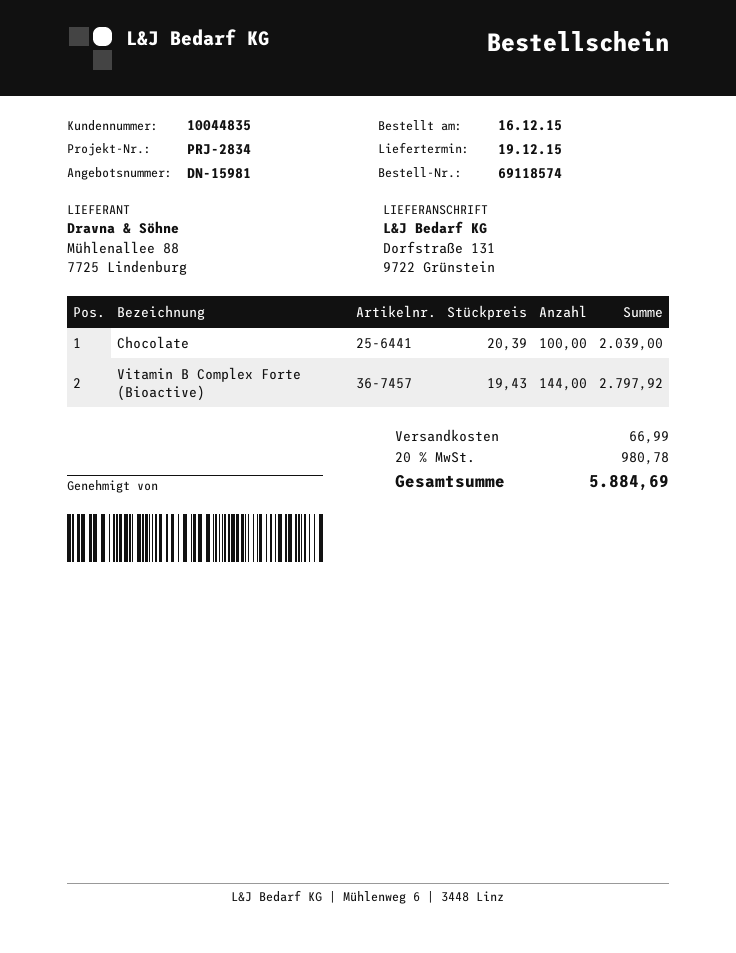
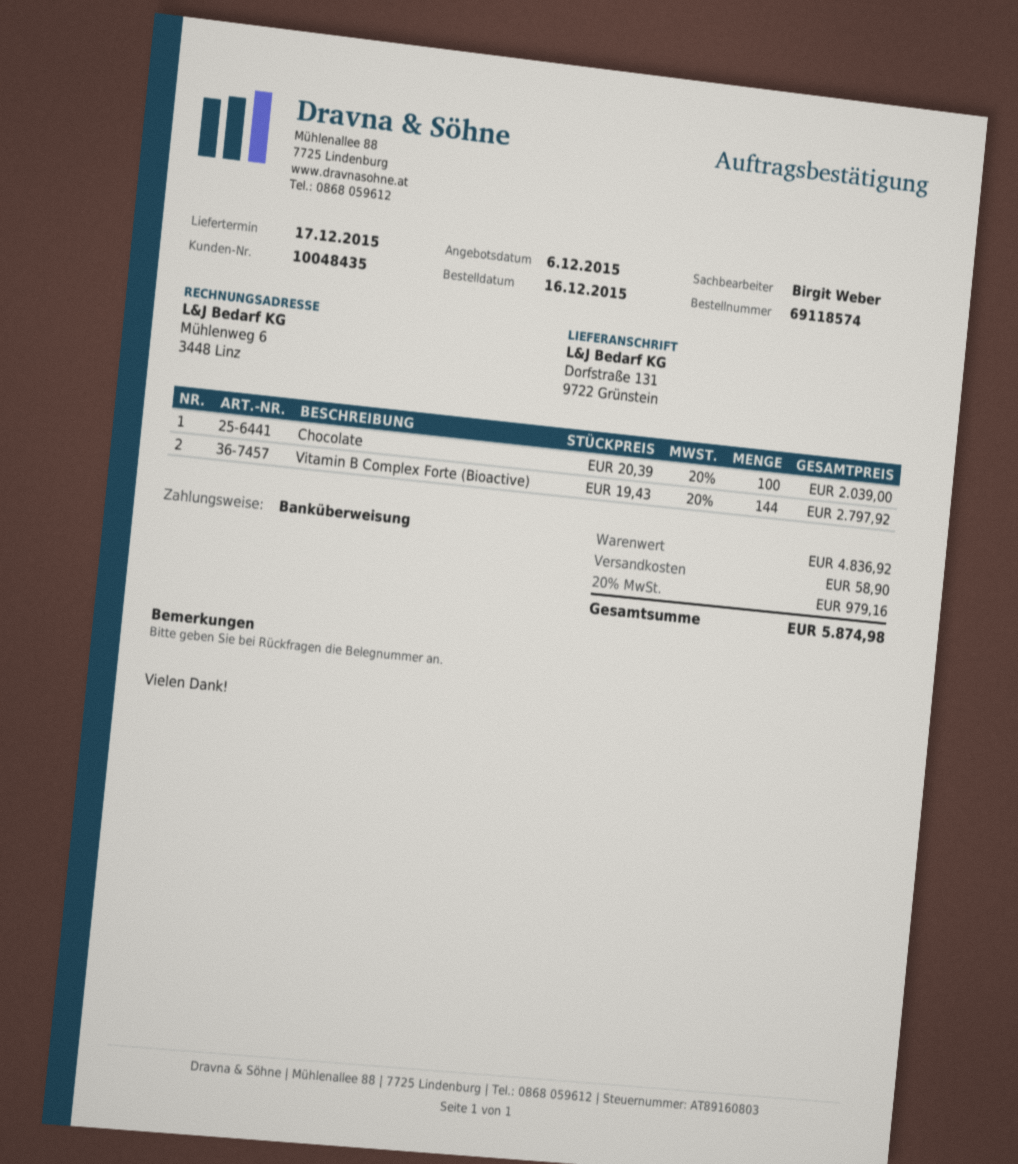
delivery date: 2015-12-19 -> 2015-12-17
customer number: 10044835 -> 10048435
shipping: 66.99 -> 58.90
tax: 20% = 980.78 -> 20% = 979.16
total: 5884.69 -> 5874.98

